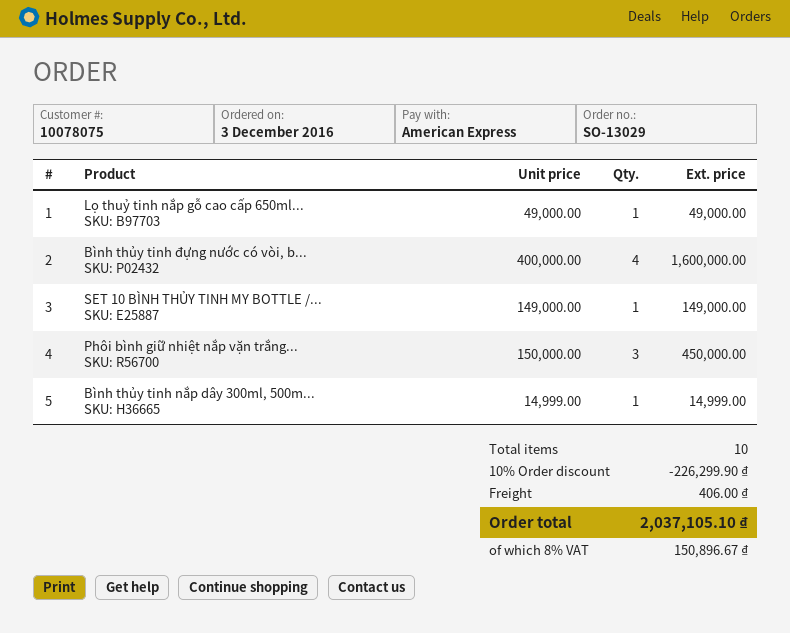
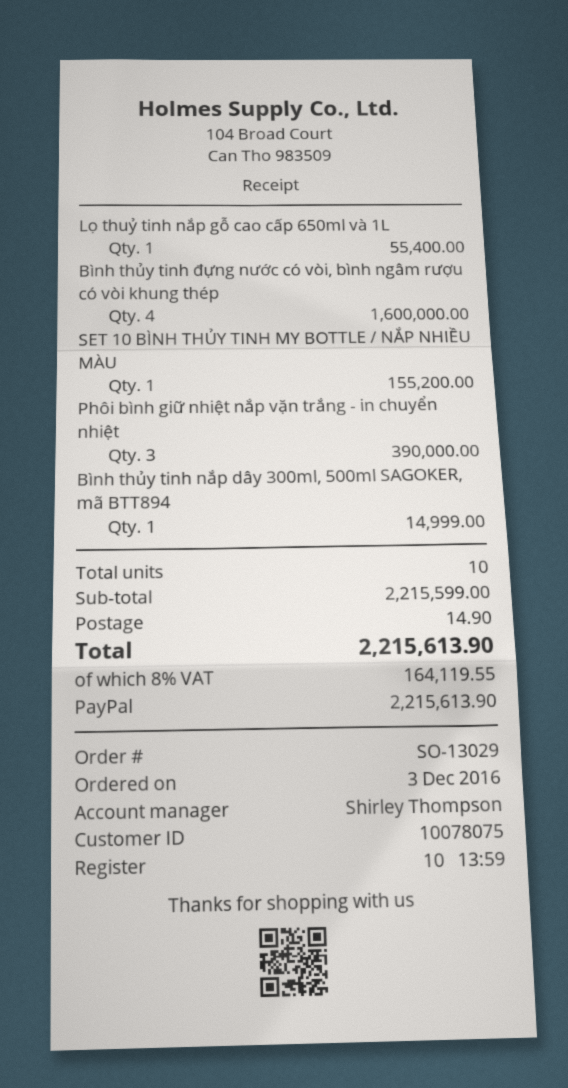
payment method: American Express -> PayPal
Lọ thuỷ tinh nắp gỗ cao cấp 650ml...: 1 for 49000.00 -> 1 for 55400.00
SET 10 BÌNH THỦY TINH MY BOTTLE /...: 1 for 149000.00 -> 1 for 155200.00
Phôi bình giữ nhiệt nắp vặn trắng...: 3 for 450000.00 -> 3 for 390000.00
discount: 10% = 226299.90 -> none
shipping: 406.00 -> 14.90
tax: 8% = 150896.67 -> 8% = 164119.55
total: 2037105.10 -> 2215613.90

